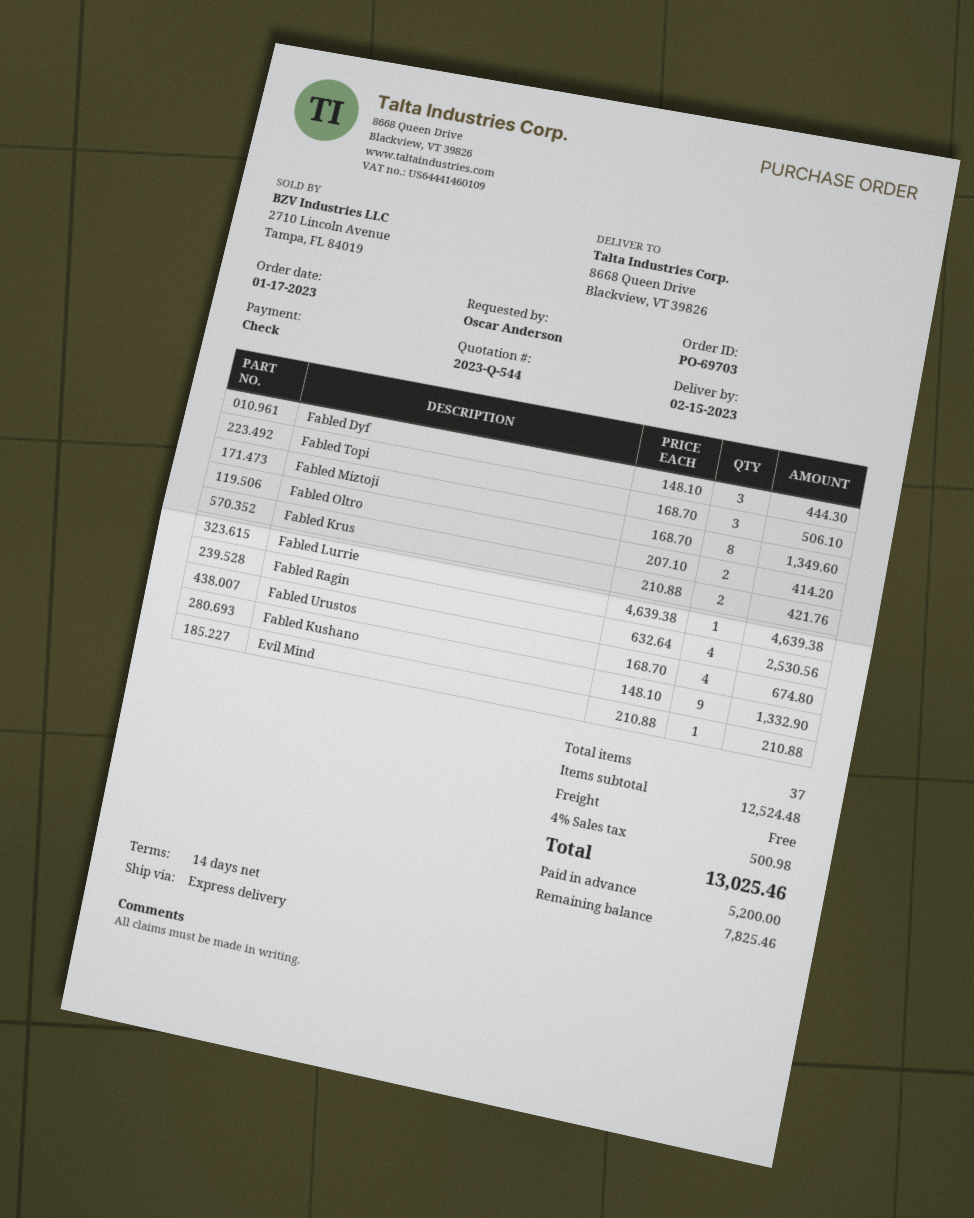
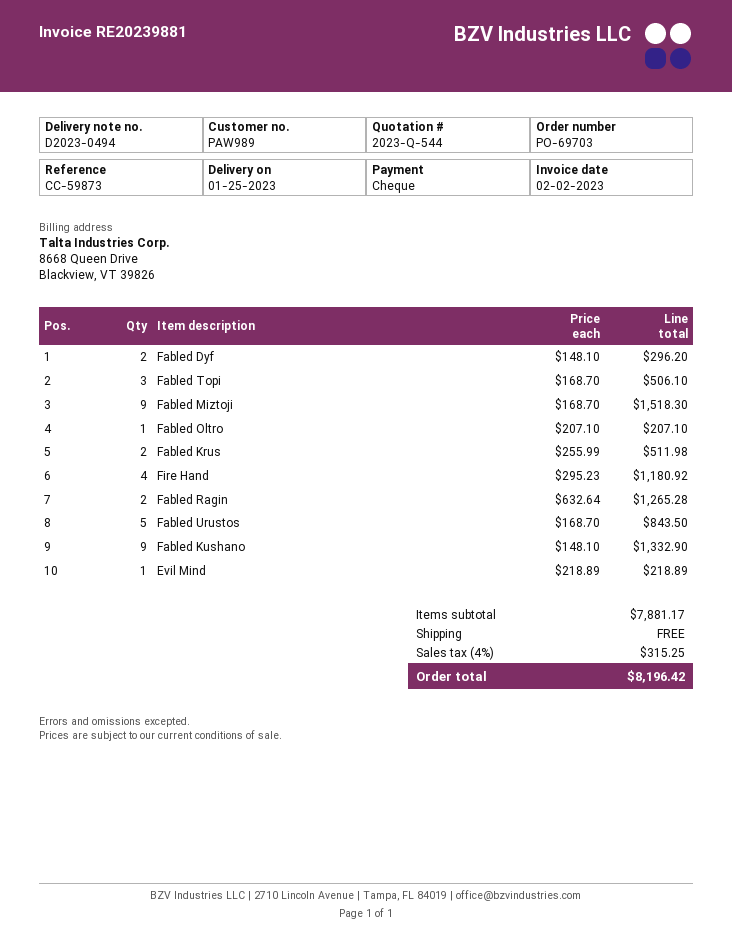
delivery date: 2023-02-15 -> 2023-01-25
Fabled Dyf: 3 x 148.10 = 444.30 -> 2 x 148.10 = 296.20
Fabled Miztoji: 8 x 168.70 = 1349.60 -> 9 x 168.70 = 1518.30
Fabled Oltro: 2 x 207.10 = 414.20 -> 1 x 207.10 = 207.10
Fabled Krus: 2 x 210.88 = 421.76 -> 2 x 255.99 = 511.98
Fabled Lurrie: 1 x 4639.38 = 4639.38 -> none
Fabled Ragin: 4 x 632.64 = 2530.56 -> 2 x 632.64 = 1265.28
Fabled Urustos: 4 x 168.70 = 674.80 -> 5 x 168.70 = 843.50
Evil Mind: 1 x 210.88 = 210.88 -> 1 x 218.89 = 218.89
Fire Hand: none -> 4 x 295.23 = 1180.92
subtotal: 12524.48 -> 7881.17
tax: 4% = 500.98 -> 4% = 315.25
total: 13025.46 -> 8196.42

